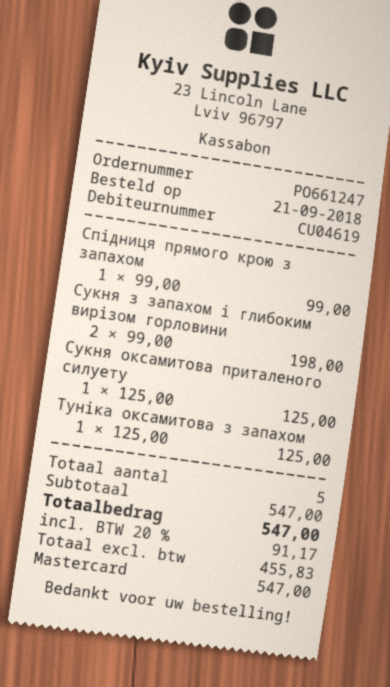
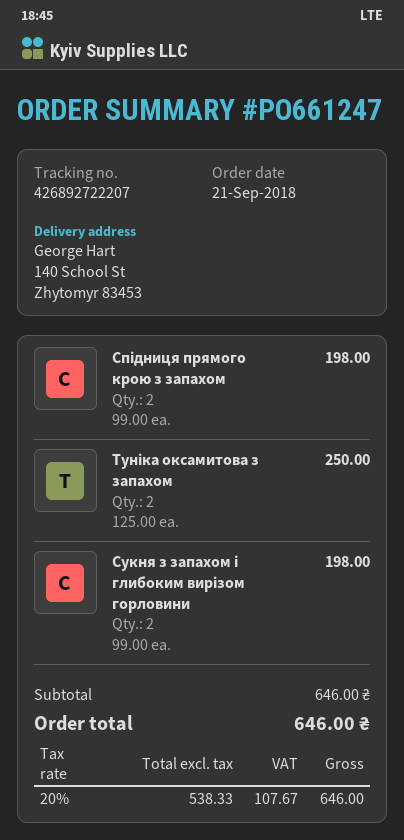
Спідниця прямого крою з запахом: 1 x 99.00 = 99.00 -> 2 x 99.00 = 198.00
Сукня оксамитова приталеного силуету: 1 x 125.00 = 125.00 -> none
Туніка оксамитова з запахом: 1 x 125.00 = 125.00 -> 2 x 125.00 = 250.00
subtotal: 547.00 -> 646.00
net: 455.83 -> 538.33
tax: 20% = 91.17 -> 20% = 107.67
total: 547.00 -> 646.00

